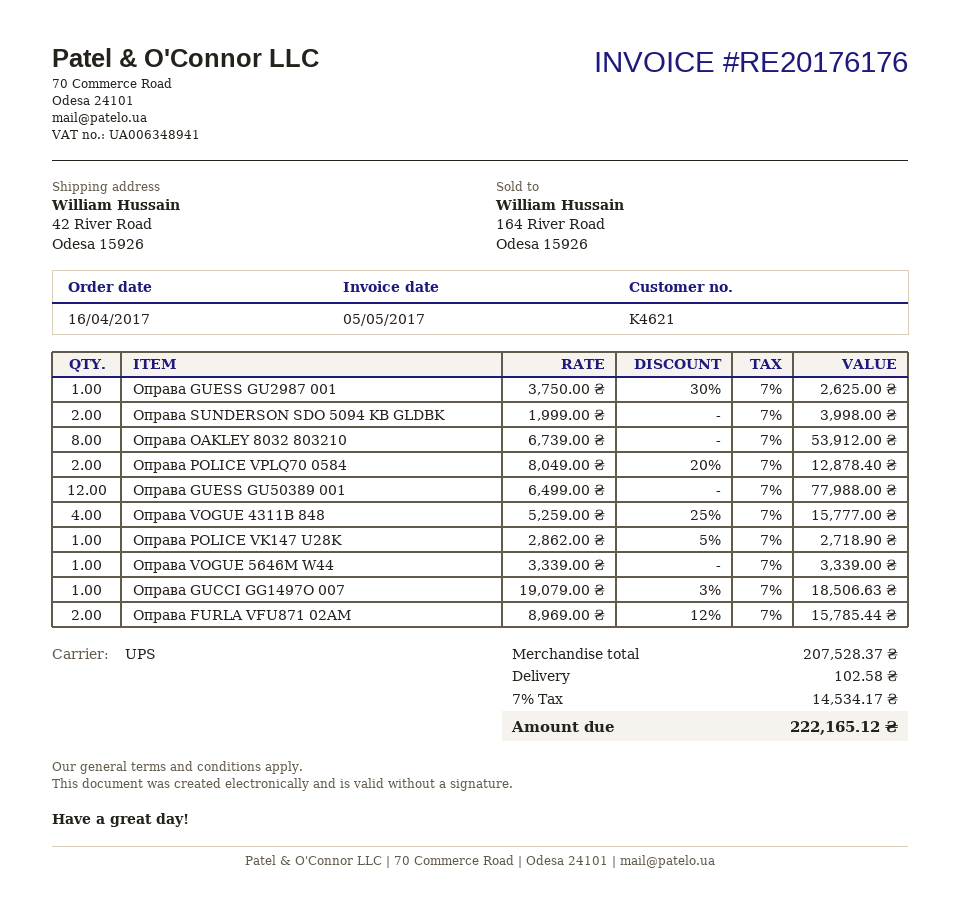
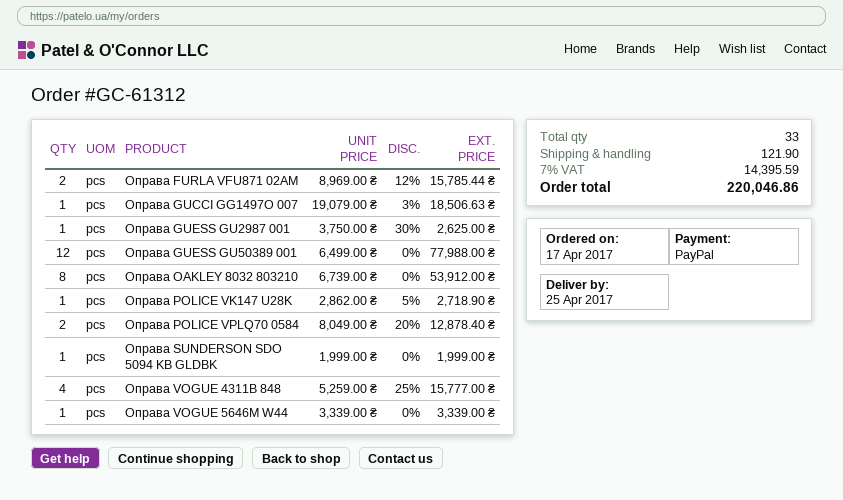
order date: 2017-04-16 -> 2017-04-17
Оправа SUNDERSON SDO 5094 KB GLDBK: 2 x 1999.00 = 3998.00 -> 1 x 1999.00 = 1999.00
shipping: 102.58 -> 121.90
tax: 7% = 14534.17 -> 7% = 14395.59
total: 222165.12 -> 220046.86

